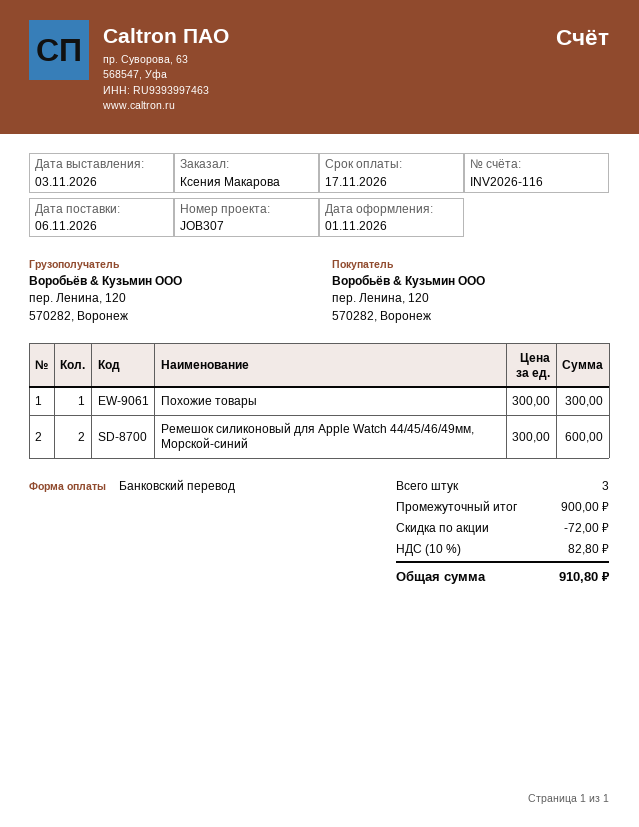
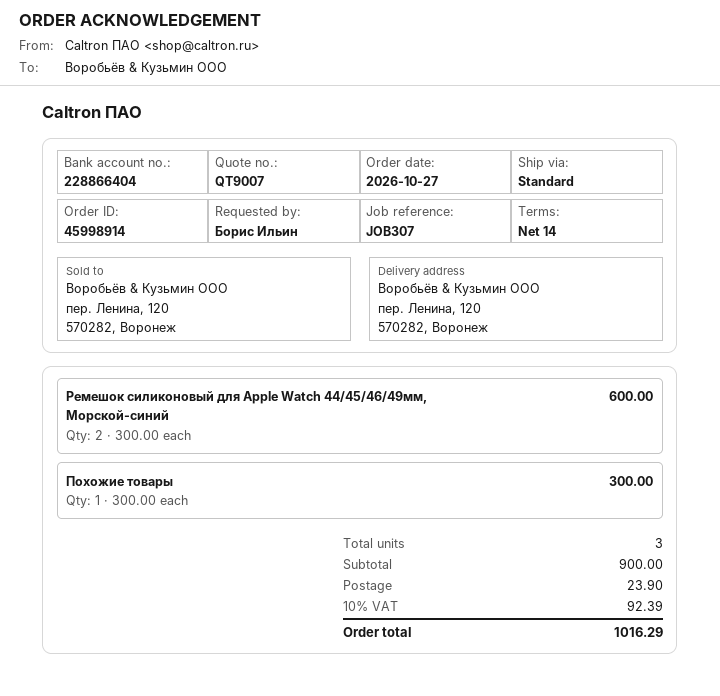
order date: 2026-11-01 -> 2026-10-27
ordered by: Ксения Макарова -> Борис Ильин
discount: 72.00 -> none
shipping: none -> 23.90
tax: 10% = 82.80 -> 10% = 92.39
total: 910.80 -> 1016.29

